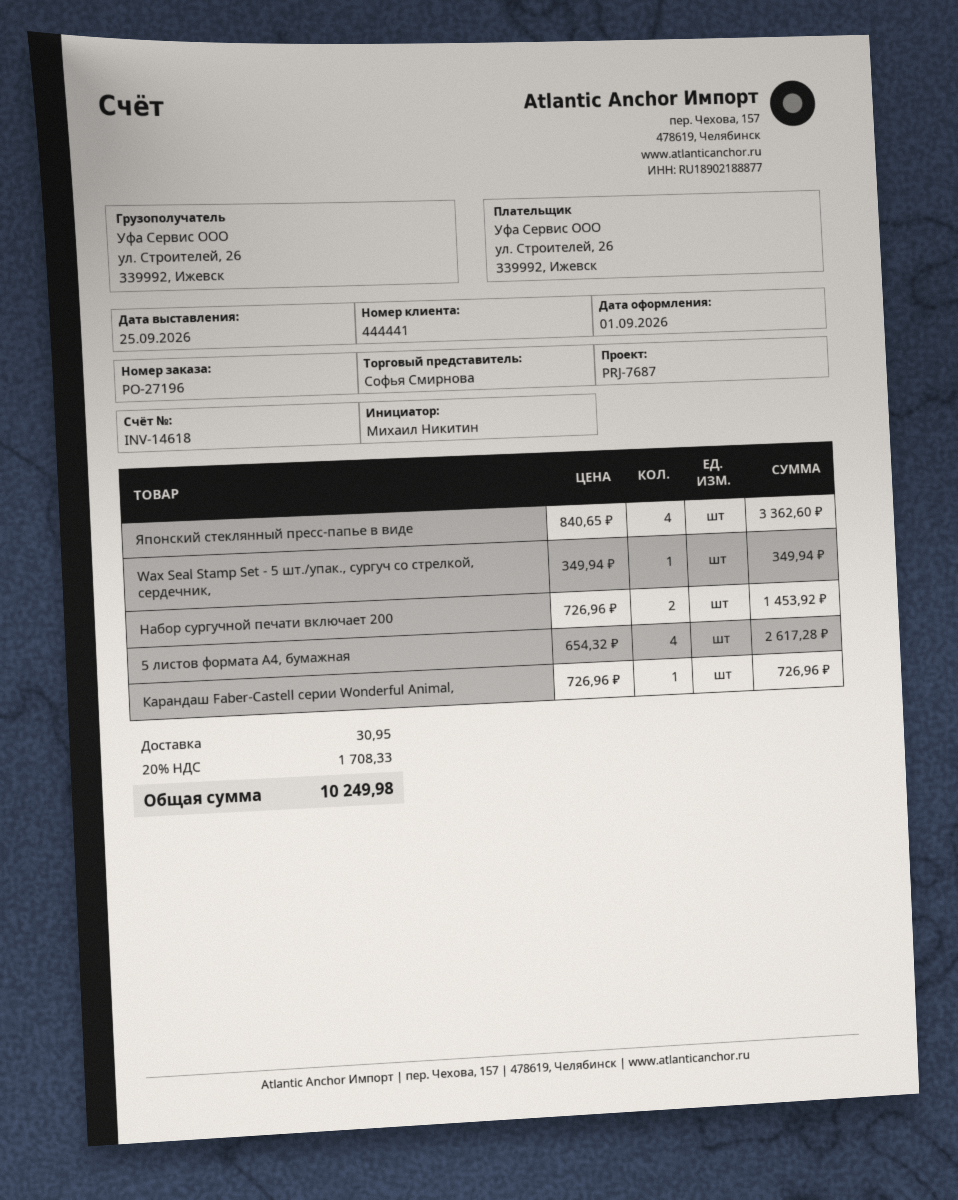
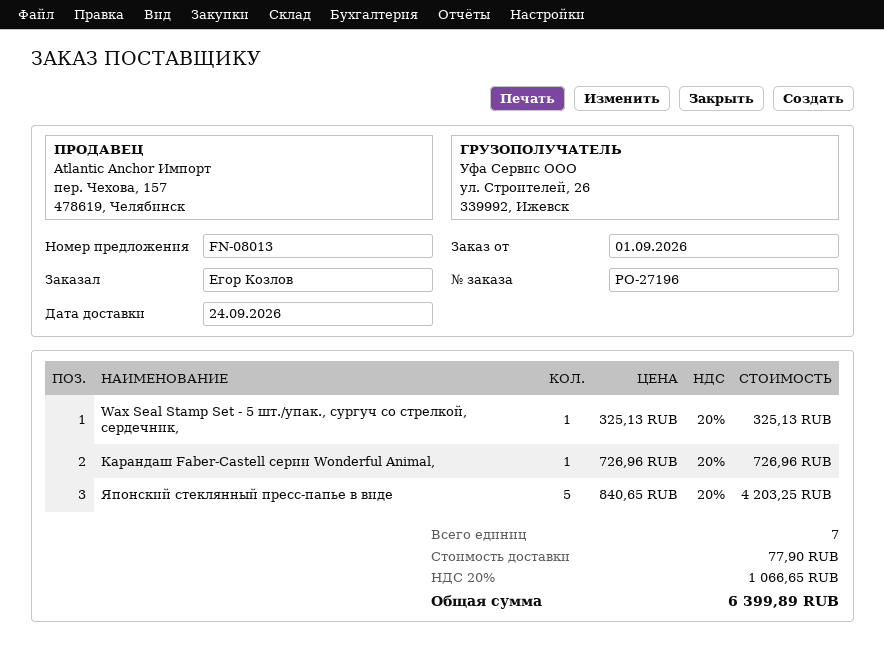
ordered by: Михаил Никитин -> Егор Козлов
Японский стеклянный пресс-папье в виде: 4 x 840.65 = 3362.60 -> 5 x 840.65 = 4203.25
Wax Seal Stamp Set - 5 шт./упак., сургуч со стрелкой, сердечник,: 1 x 349.94 = 349.94 -> 1 x 325.13 = 325.13
Набор сургучной печати включает 200: 2 x 726.96 = 1453.92 -> none
5 листов формата А4, бумажная: 4 x 654.32 = 2617.28 -> none
shipping: 30.95 -> 77.90
tax: 20% = 1708.33 -> 20% = 1066.65
total: 10249.98 -> 6399.89

